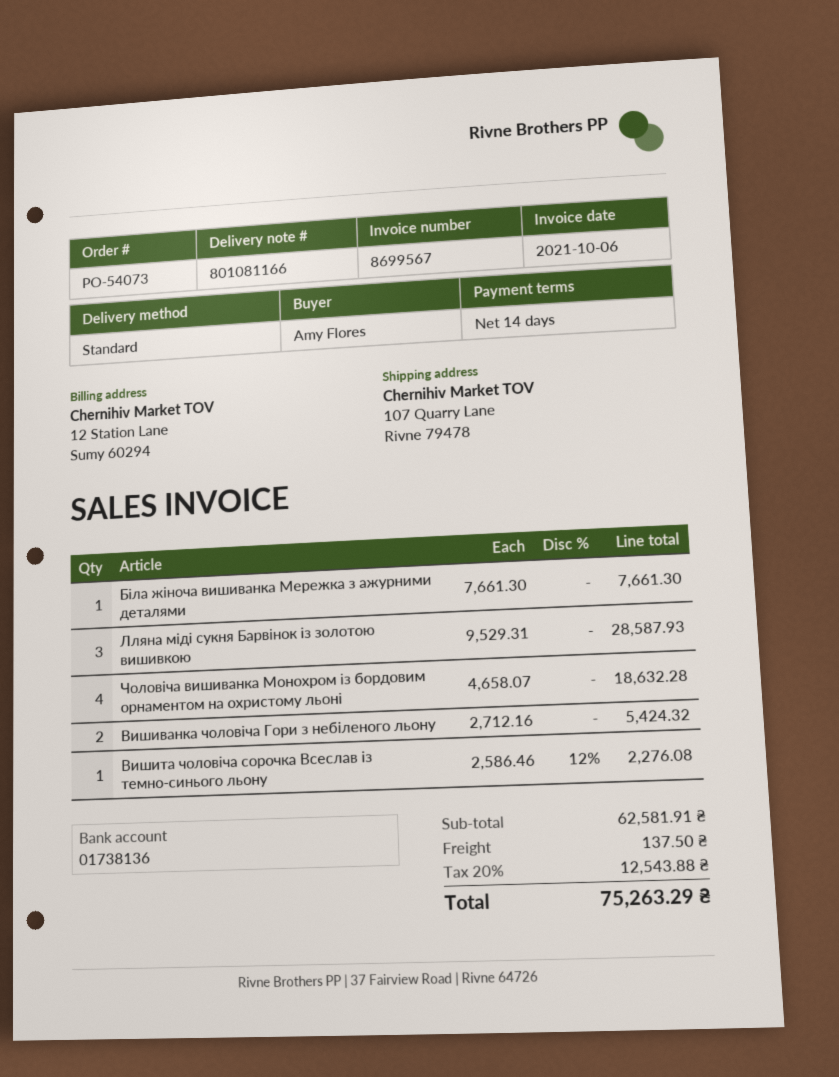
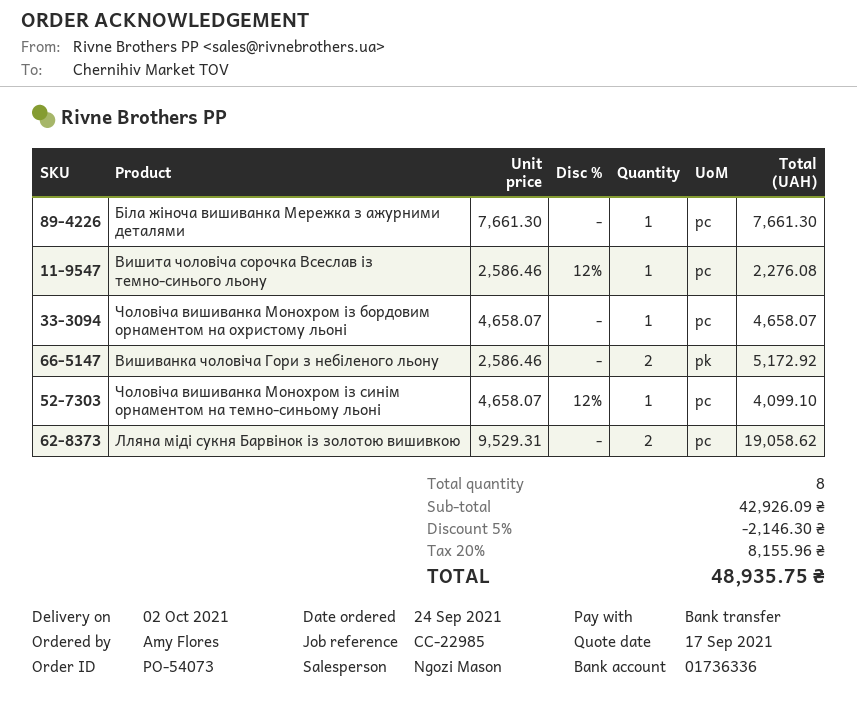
bank account: 01738136 -> 01736336
Лляна міді сукня Барвінок із золотою вишивкою: 3 x 9529.31 = 28587.93 -> 2 x 9529.31 = 19058.62
Чоловіча вишиванка Монохром із бордовим орнаментом на охристому льоні: 4 x 4658.07 = 18632.28 -> 1 x 4658.07 = 4658.07
Вишиванка чоловіча Гори з небіленого льону: 2 x 2712.16 = 5424.32 -> 2 x 2586.46 = 5172.92
Чоловіча вишиванка Монохром із синім орнаментом на темно-синьому льоні: none -> 1 x 4658.07 - 12% = 4099.10
subtotal: 62581.91 -> 42926.09
discount: none -> 5% = 2146.30
shipping: 137.50 -> none
tax: 20% = 12543.88 -> 20% = 8155.96
total: 75263.29 -> 48935.75

